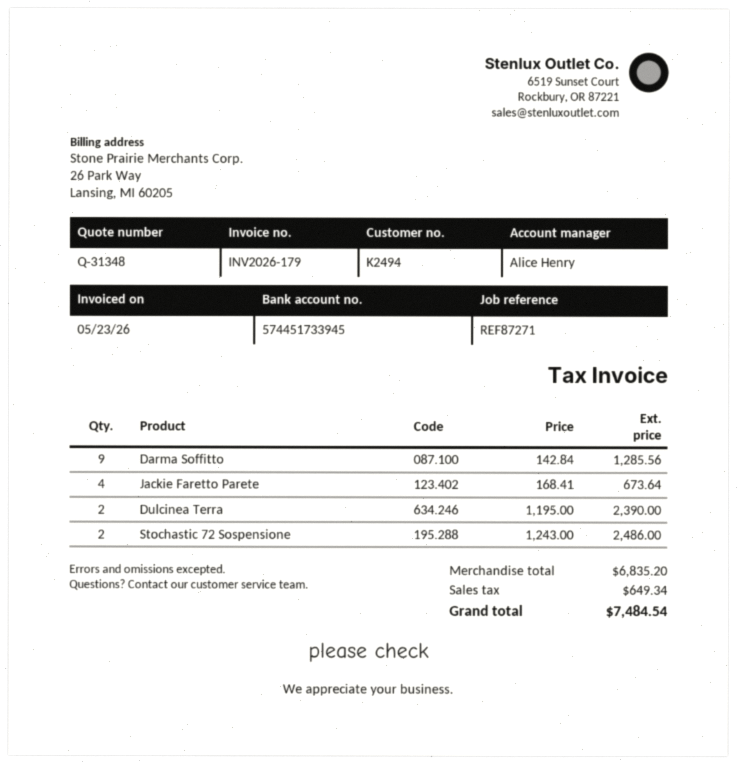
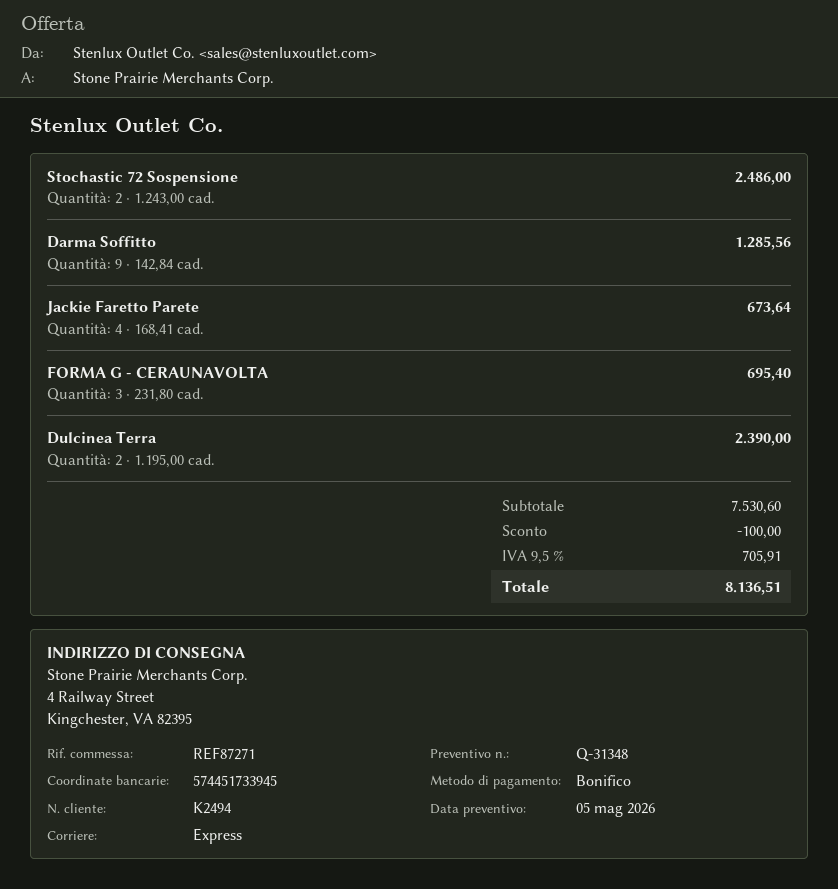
FORMA G - CERAUNAVOLTA: none -> 3 x 231.80 = 695.40
subtotal: 6835.20 -> 7530.60
discount: none -> 100.00
tax: 649.34 -> 705.91
total: 7484.54 -> 8136.51

